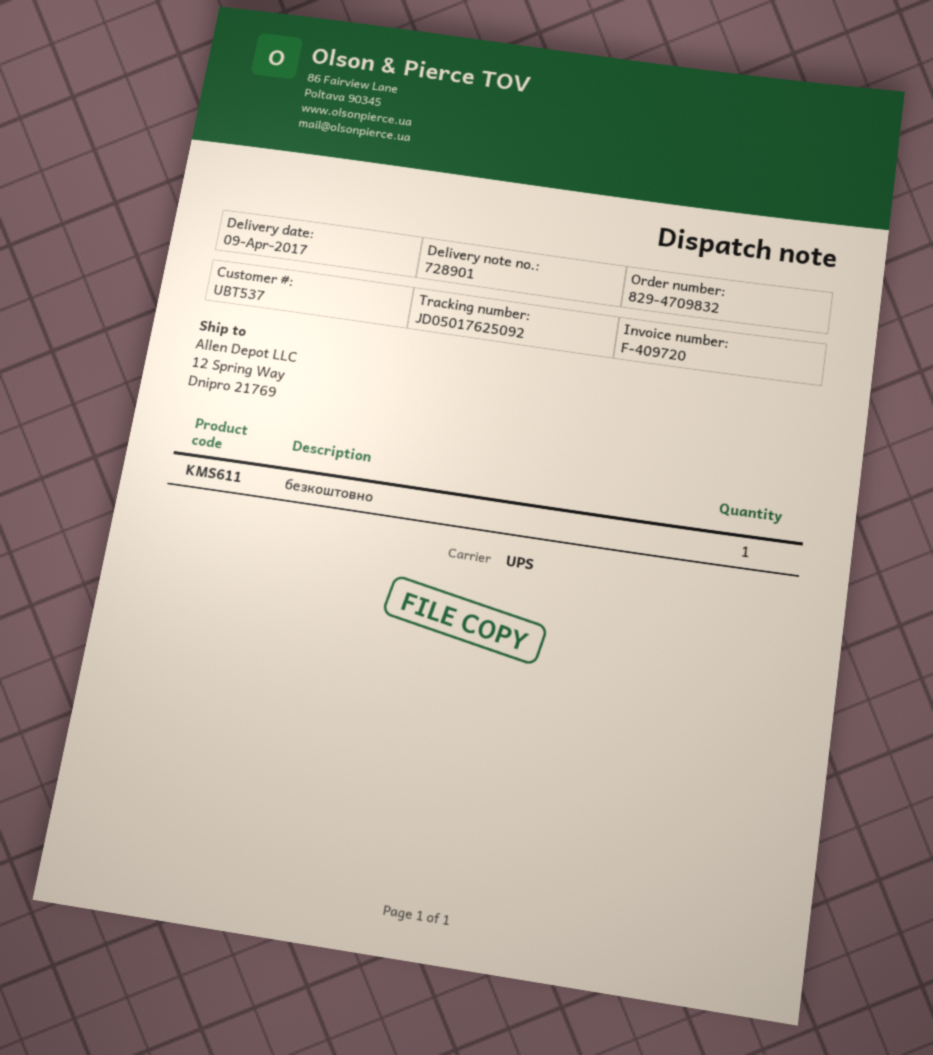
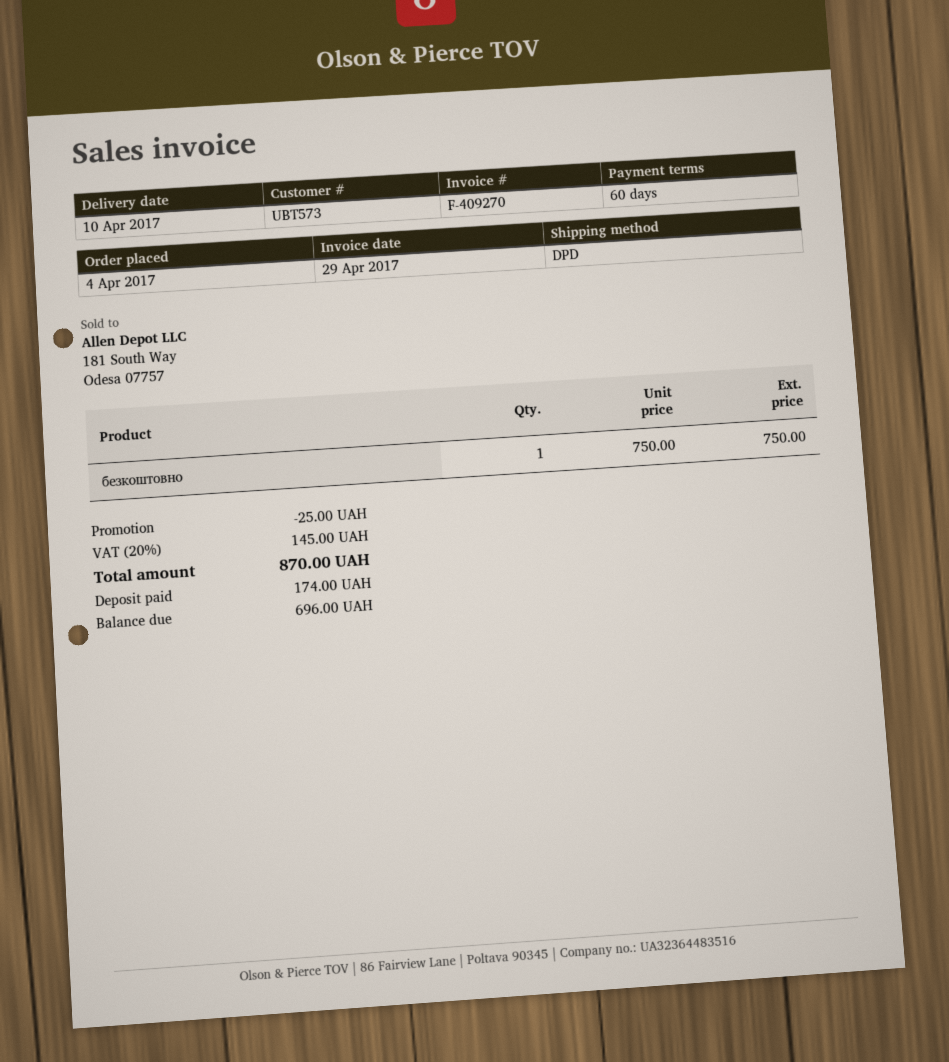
delivery date: 2017-04-09 -> 2017-04-10
invoice number: F-409720 -> F-409270
customer number: UBT537 -> UBT573
shipping method: UPS -> DPD

